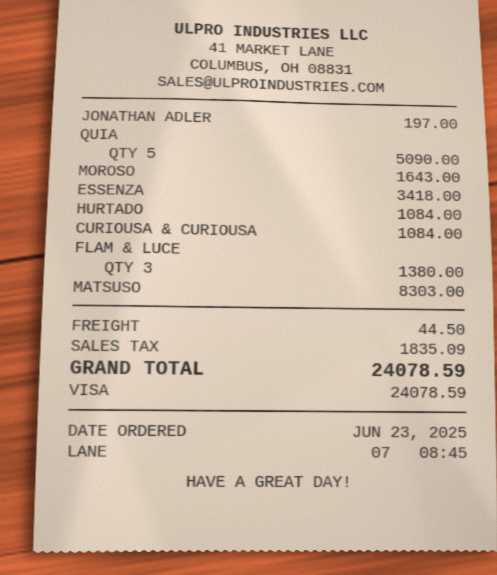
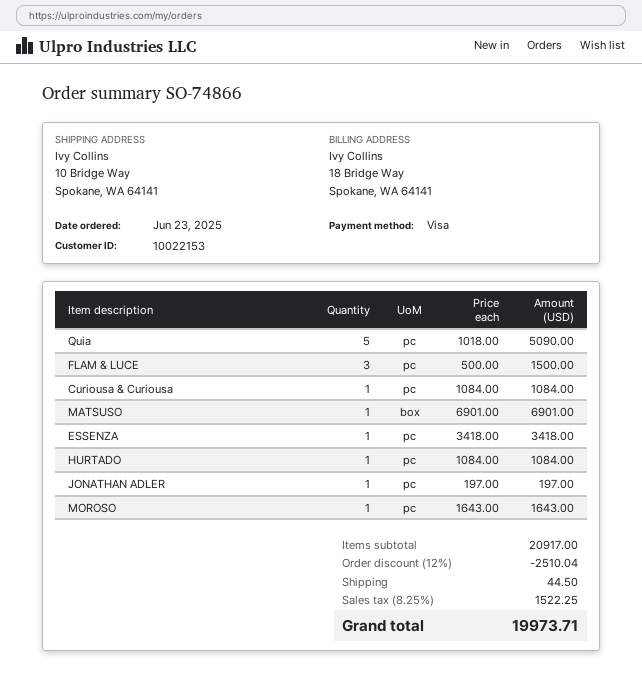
FLAM & LUCE: 3 for 1380.00 -> 3 for 1500.00
MATSUSO: 1 for 8303.00 -> 1 for 6901.00
discount: none -> 12% = 2510.04
tax: 1835.09 -> 1522.25
total: 24078.59 -> 19973.71

